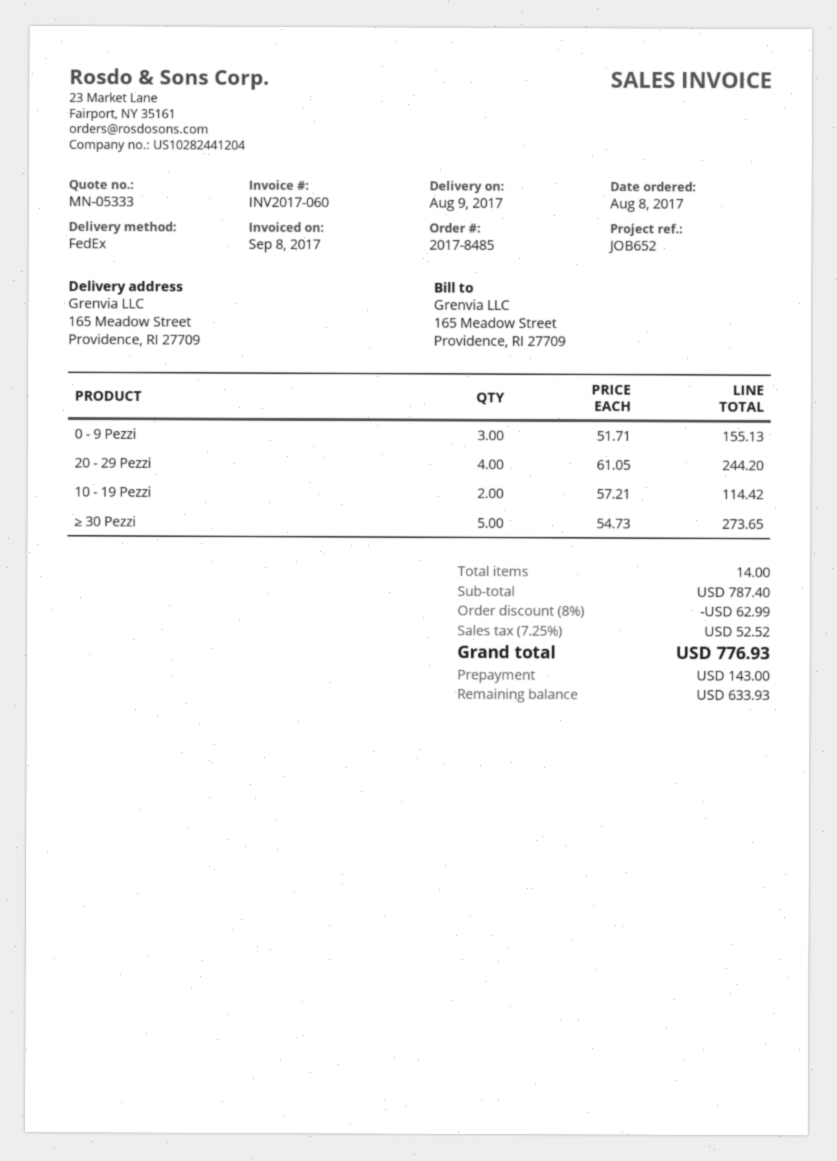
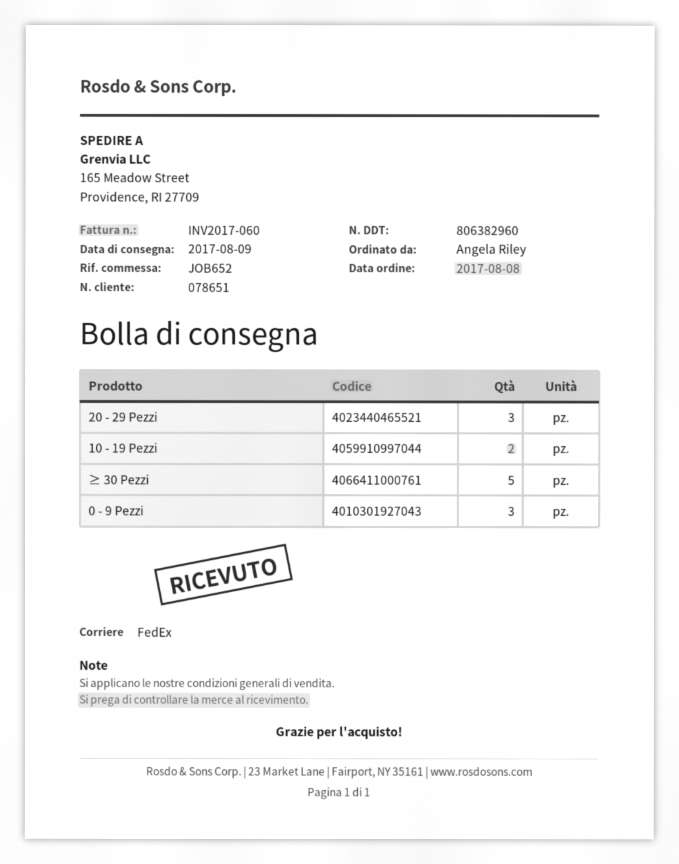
20 - 29 Pezzi: 4 -> 3

